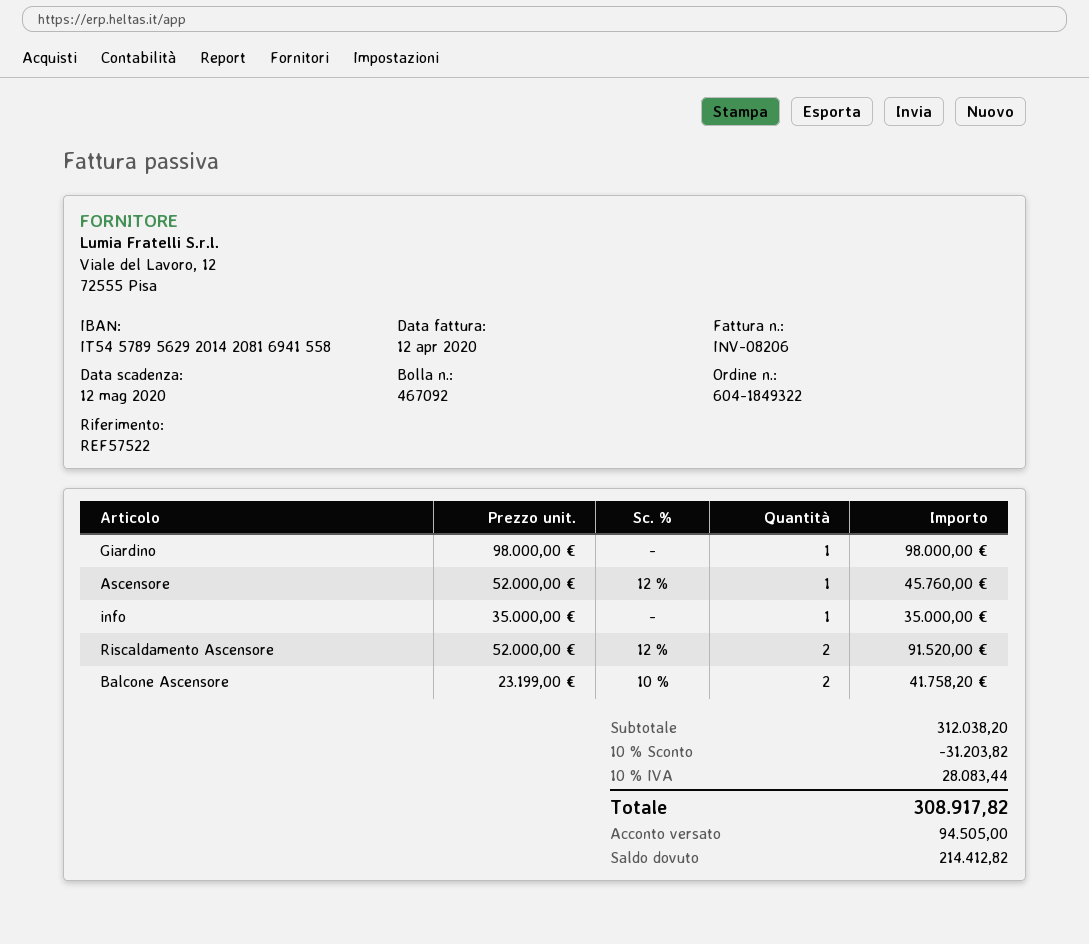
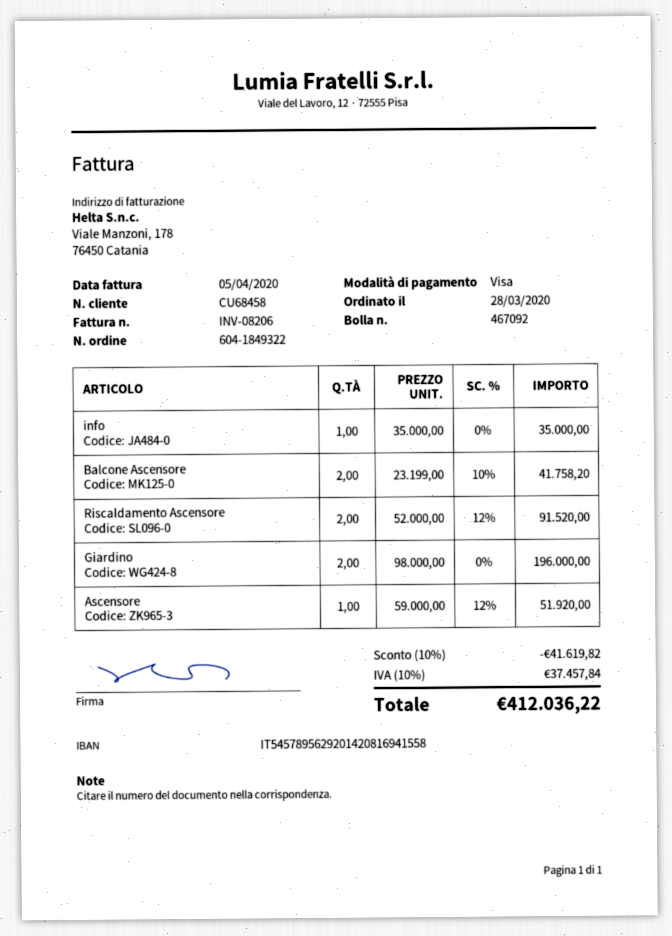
invoice date: 2020-04-12 -> 2020-04-05
Giardino: 1 x 98000.00 = 98000.00 -> 2 x 98000.00 = 196000.00
Ascensore: 1 x 52000.00 - 12% = 45760.00 -> 1 x 59000.00 - 12% = 51920.00
discount: 10% = 31203.82 -> 10% = 41619.82
tax: 10% = 28083.44 -> 10% = 37457.84
total: 308917.82 -> 412036.22

